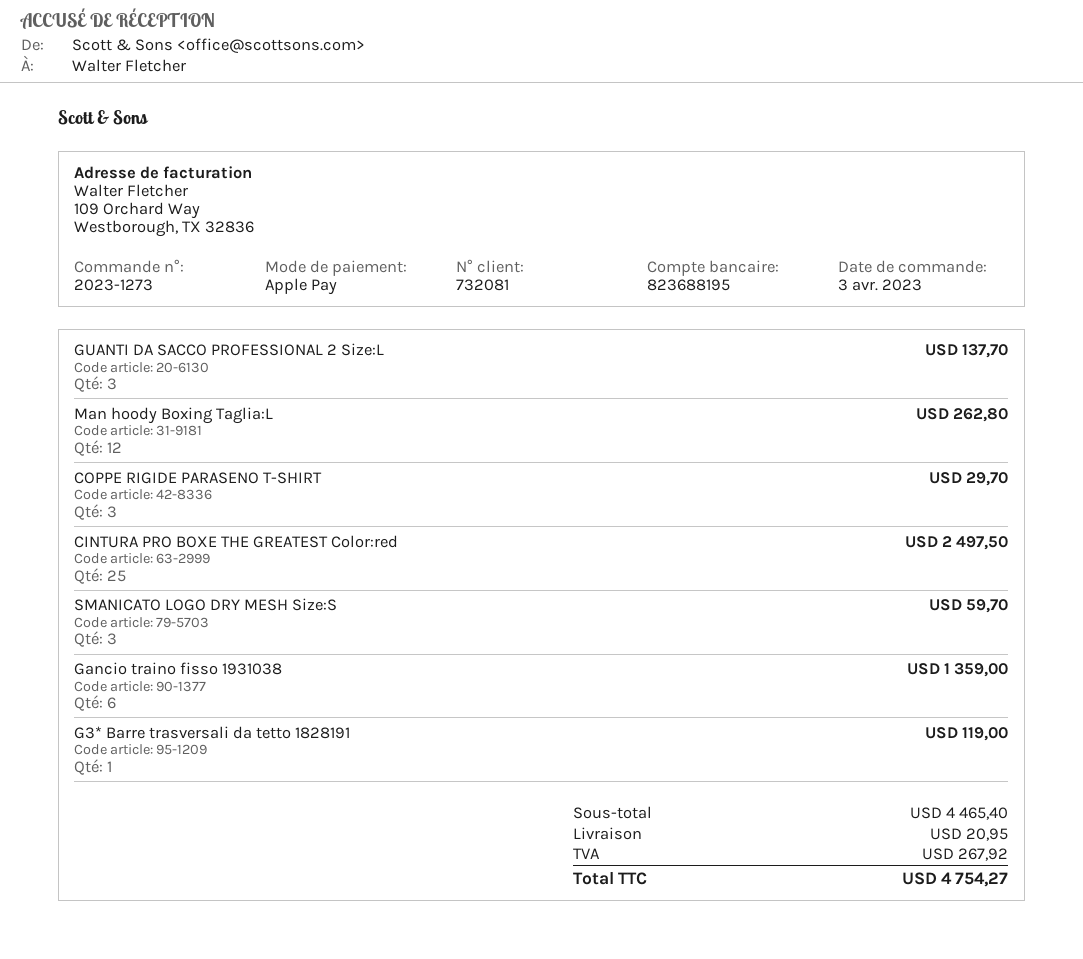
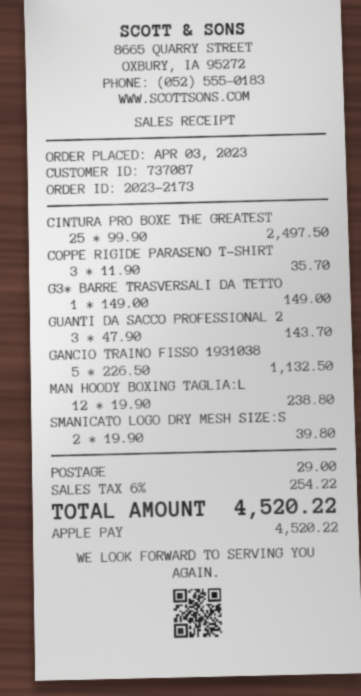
order number: 2023-1273 -> 2023-2173
customer number: 732081 -> 737087
GUANTI DA SACCO PROFESSIONAL 2 Size:L: 3 for 137.70 -> 3 for 143.70
Man hoody Boxing Taglia:L: 12 for 262.80 -> 12 for 238.80
COPPE RIGIDE PARASENO T-SHIRT: 3 for 29.70 -> 3 for 35.70
SMANICATO LOGO DRY MESH Size:S: 3 for 59.70 -> 2 for 39.80
Gancio traino fisso 1931038: 6 for 1359.00 -> 5 for 1132.50
G3* Barre trasversali da tetto 1828191: 1 for 119.00 -> 1 for 149.00
shipping: 20.95 -> 29.00
tax: 267.92 -> 254.22
total: 4754.27 -> 4520.22

